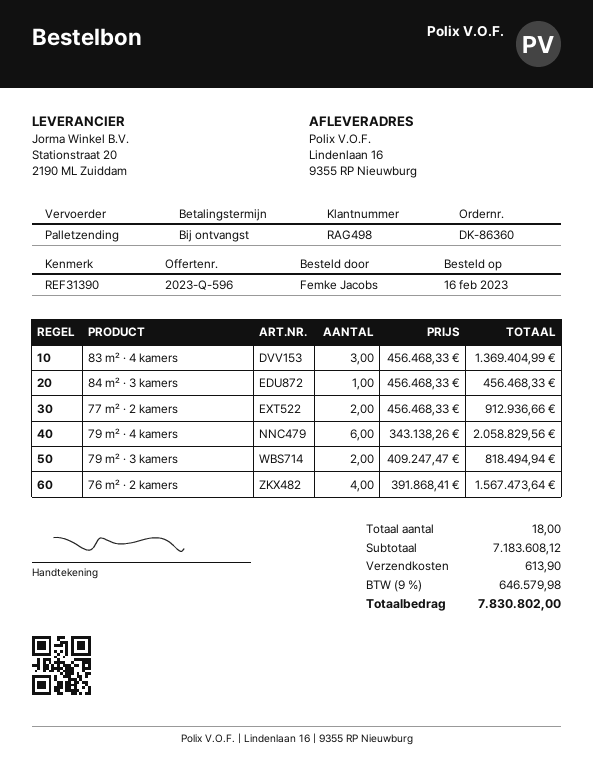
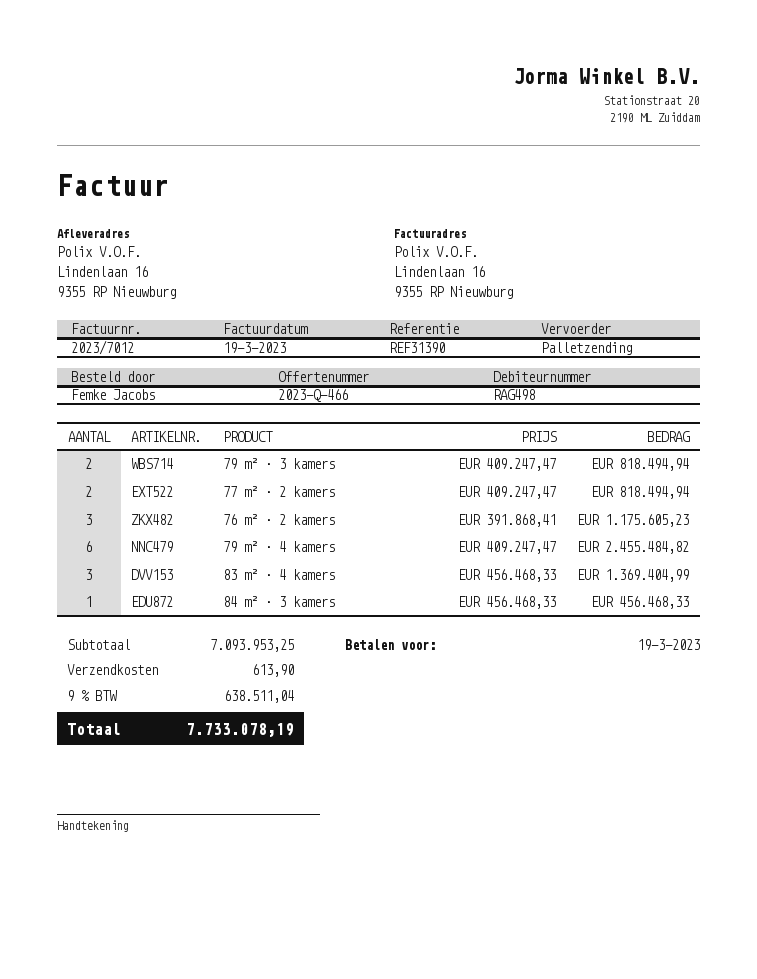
quote number: 2023-Q-596 -> 2023-Q-466
77 m² · 2 kamers: 2 x 456468.33 = 912936.66 -> 2 x 409247.47 = 818494.94
79 m² · 4 kamers: 6 x 343138.26 = 2058829.56 -> 6 x 409247.47 = 2455484.82
76 m² · 2 kamers: 4 x 391868.41 = 1567473.64 -> 3 x 391868.41 = 1175605.23
subtotal: 7183608.12 -> 7093953.25
tax: 9% = 646579.98 -> 9% = 638511.04
total: 7830802.00 -> 7733078.19

